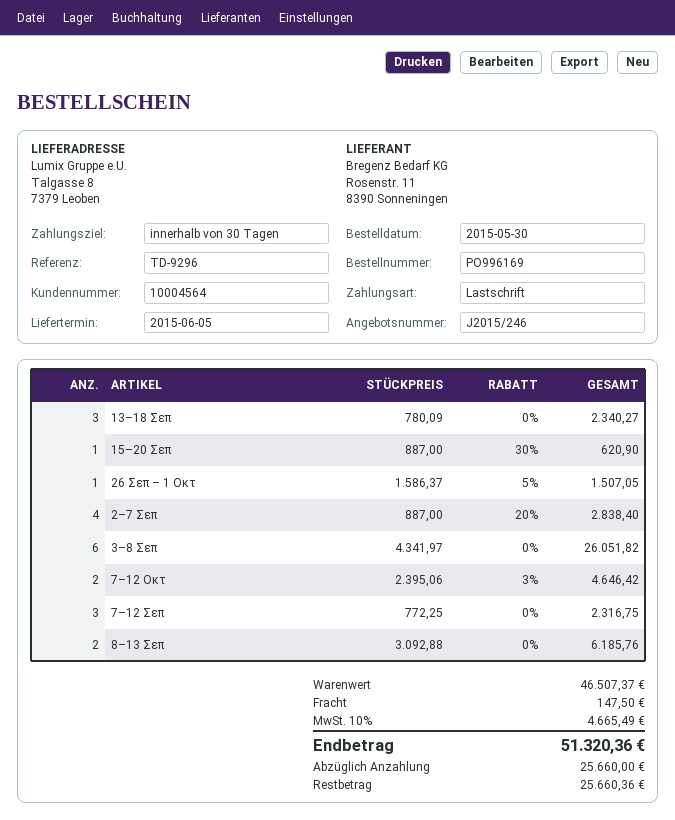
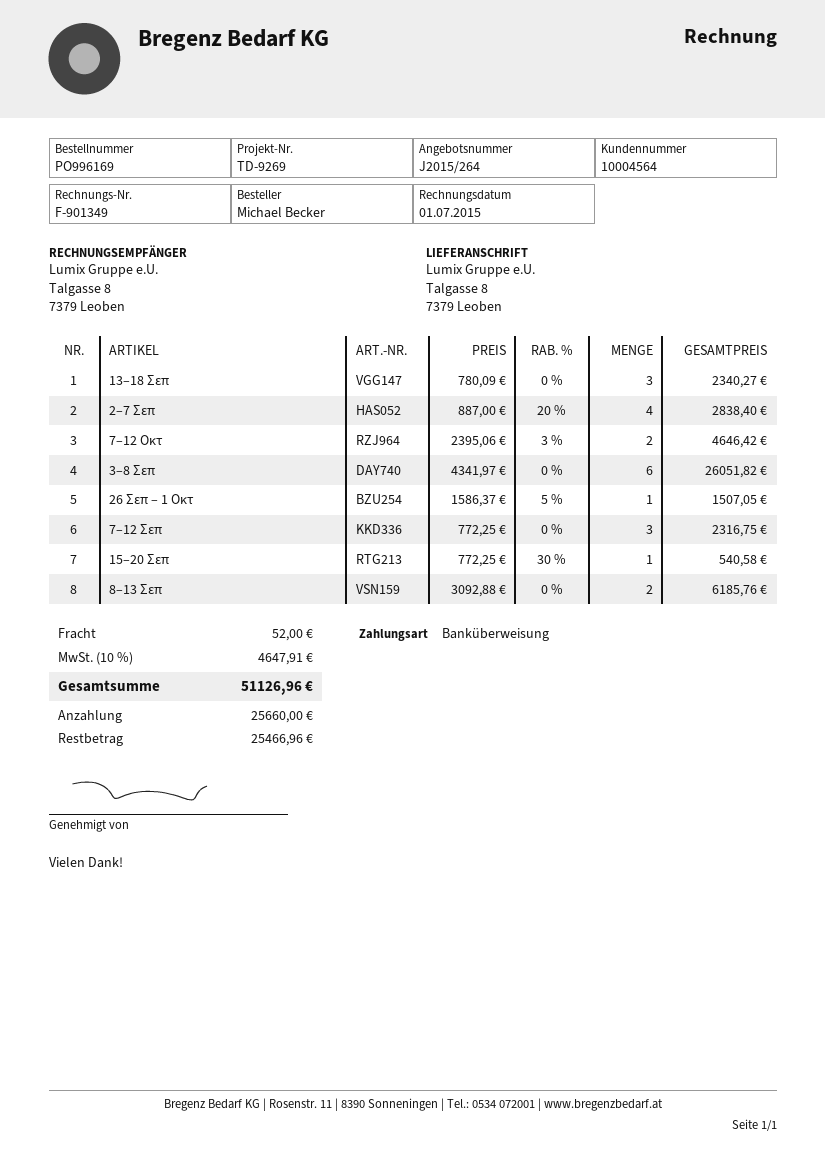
quote number: J2015/246 -> J2015/264
reference: TD-9296 -> TD-9269
payment method: direct debit -> bank transfer
15–20 Σεπ: 1 x 887.00 - 30% = 620.90 -> 1 x 772.25 - 30% = 540.58
shipping: 147.50 -> 52.00
tax: 10% = 4665.49 -> 10% = 4647.91
total: 51320.36 -> 51126.96
balance: 25660.36 -> 25466.96

